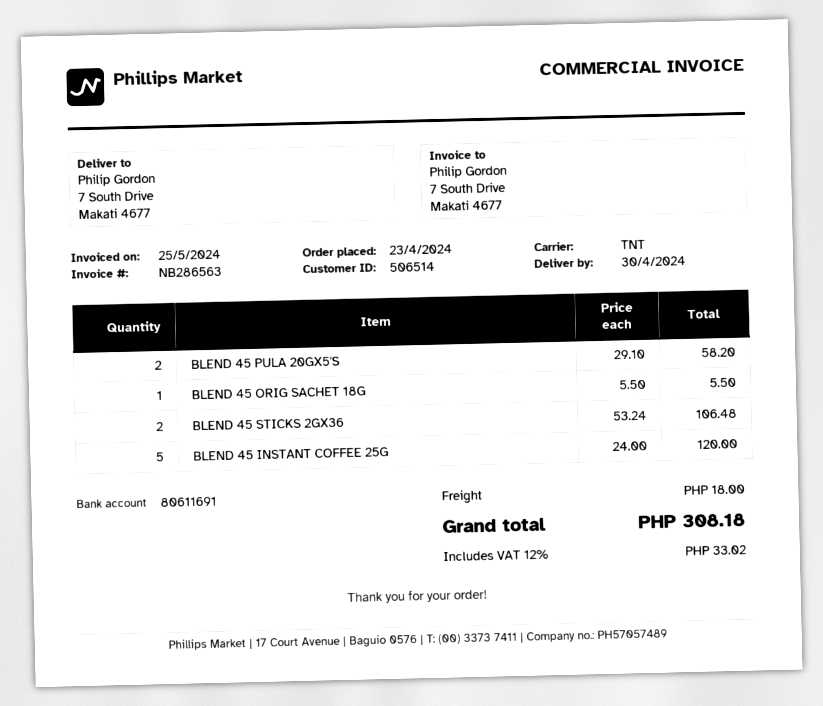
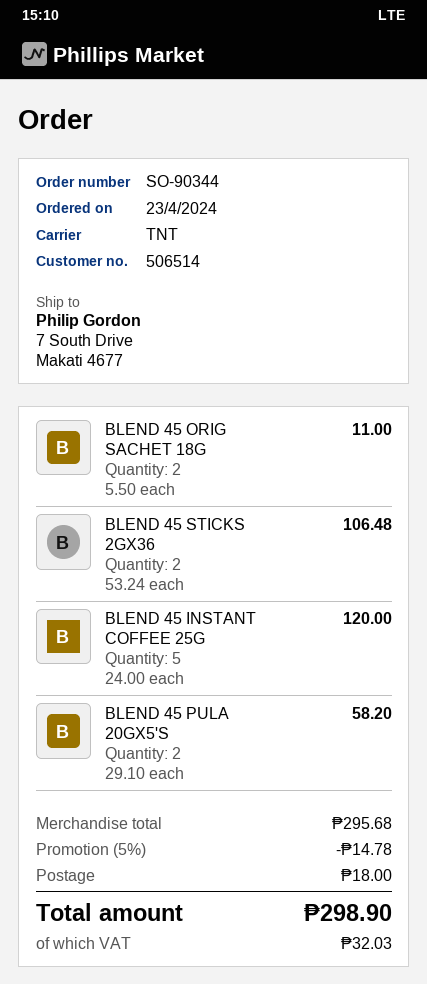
BLEND 45 ORIG SACHET 18G: 1 x 5.50 = 5.50 -> 2 x 5.50 = 11.00
discount: none -> 5% = 14.78
tax: 33.02 -> 32.03
total: 308.18 -> 298.90

